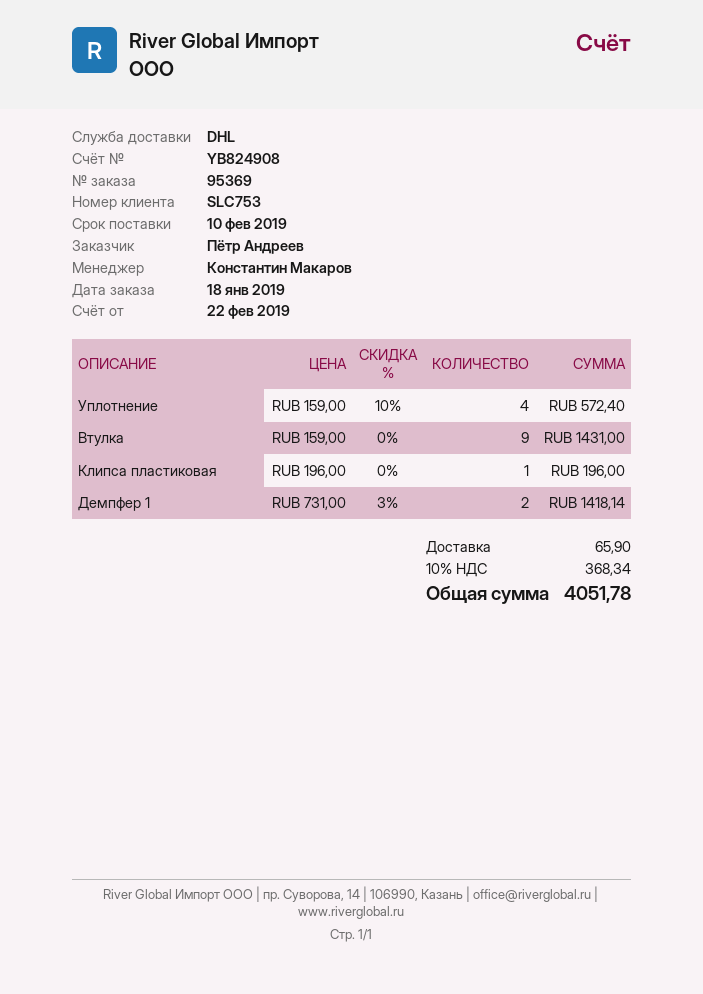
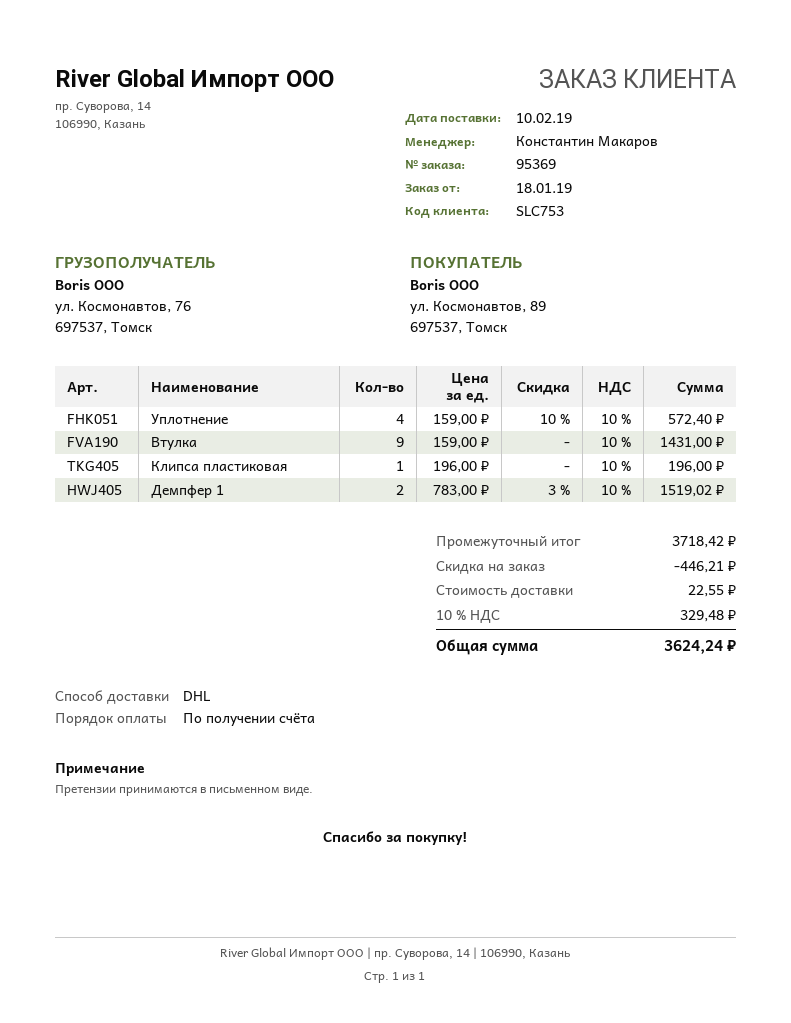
Демпфер 1: 2 x 731.00 - 3% = 1418.14 -> 2 x 783.00 - 3% = 1519.02
discount: none -> 446.21
shipping: 65.90 -> 22.55
tax: 10% = 368.34 -> 10% = 329.48
total: 4051.78 -> 3624.24

